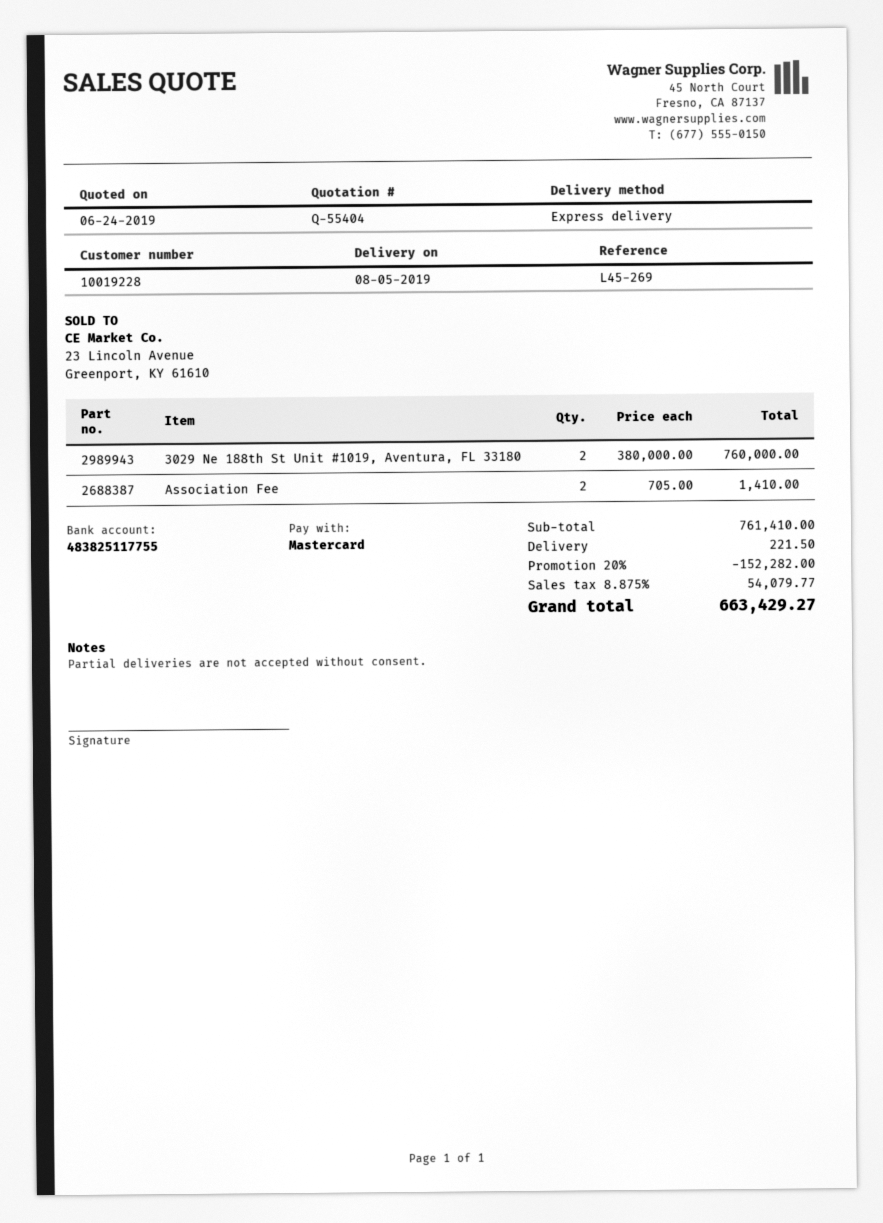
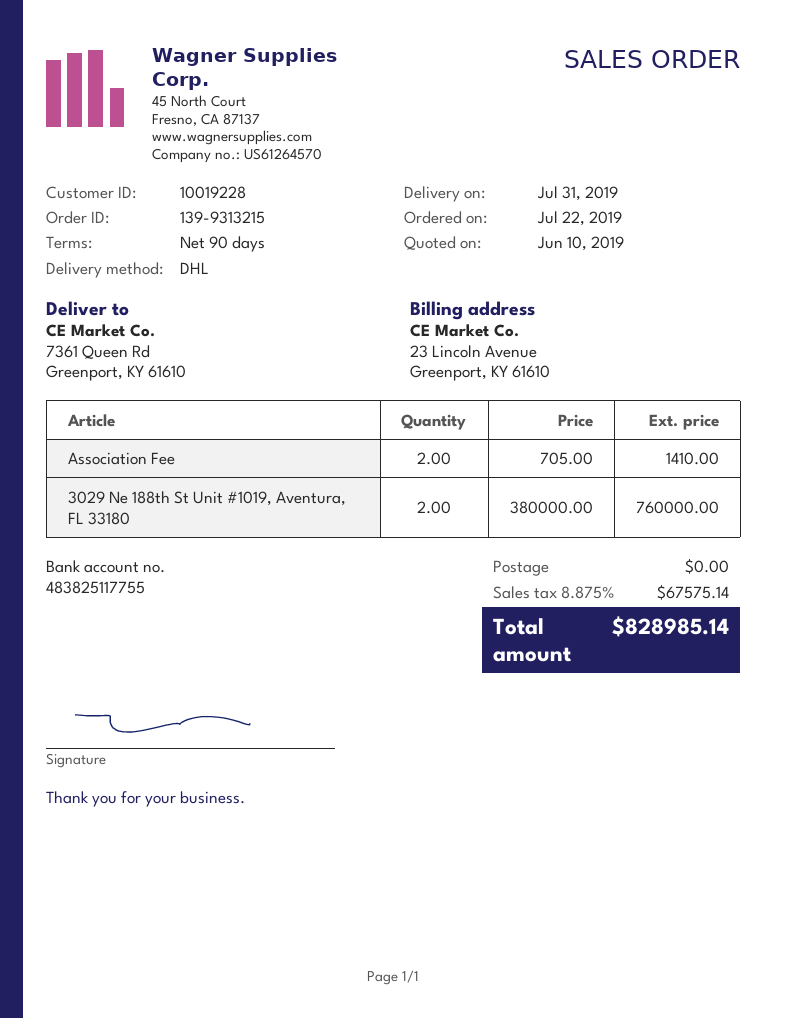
quote date: 2019-06-24 -> 2019-06-10
delivery date: 2019-08-05 -> 2019-07-31
shipping method: express -> DHL
discount: 20% = 152282.00 -> none
shipping: 221.50 -> 0.00
tax: 8.875% = 54079.77 -> 8.875% = 67575.14
total: 663429.27 -> 828985.14

